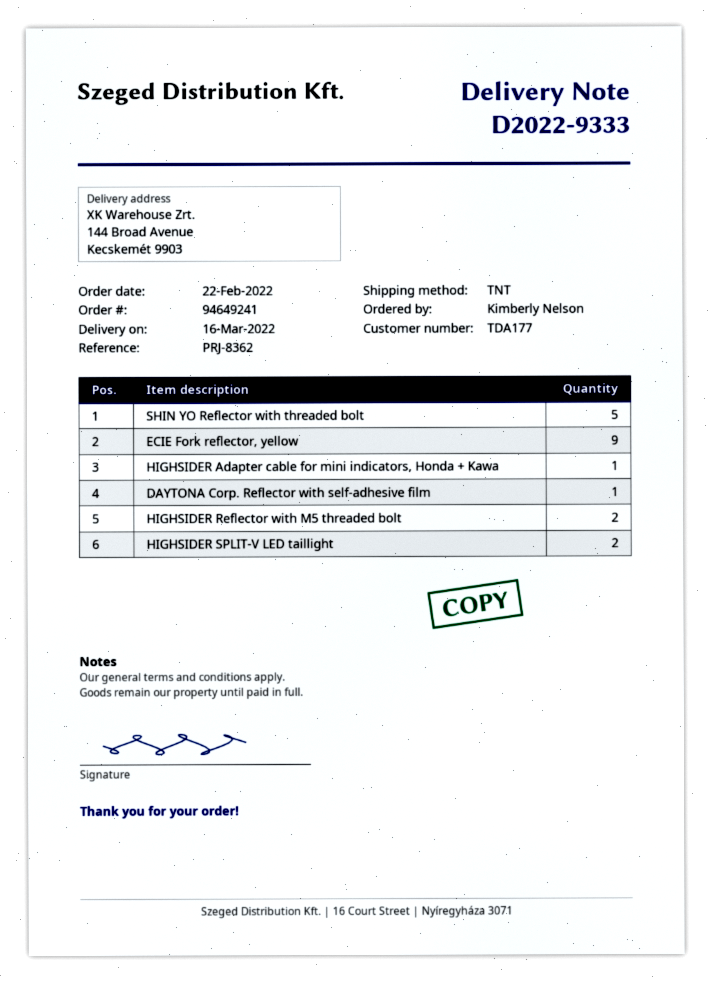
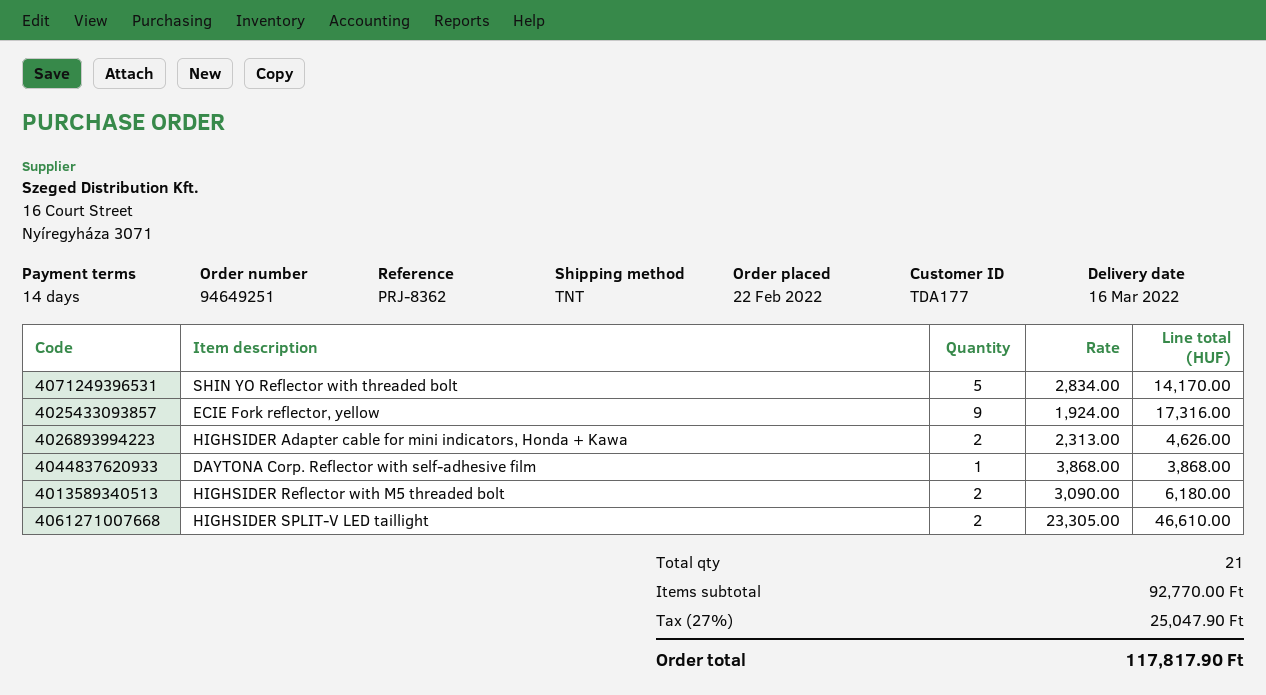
order number: 94649241 -> 94649251
HIGHSIDER Adapter cable for mini indicators, Honda + Kawa: 1 -> 2

